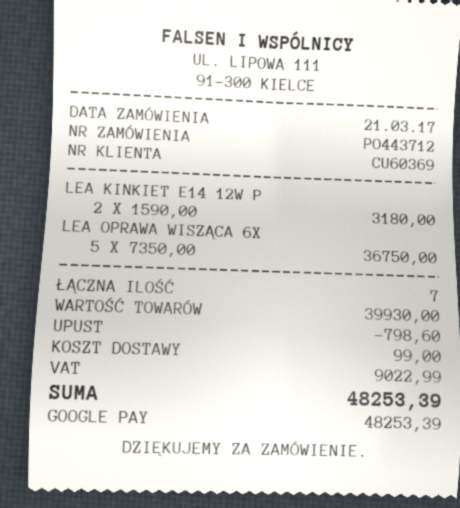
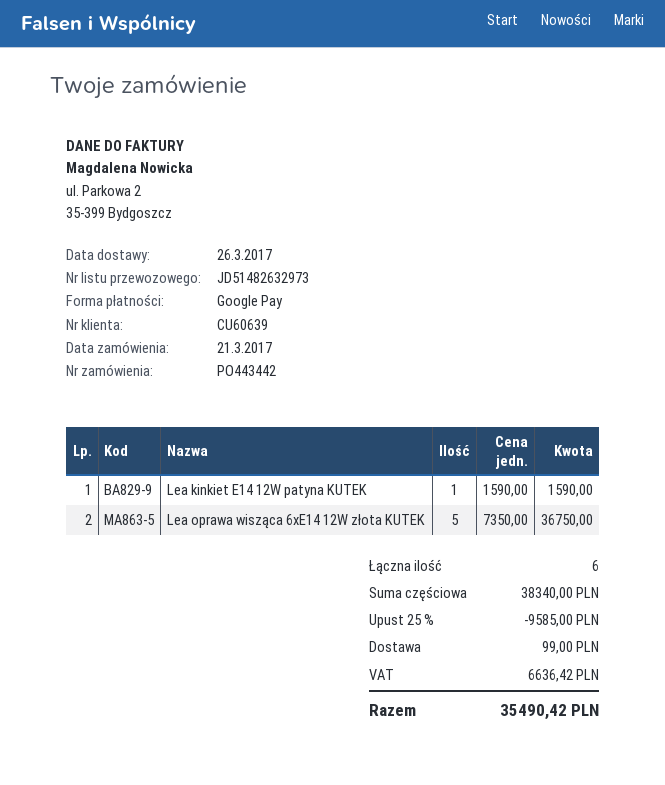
order number: PO443712 -> PO443442
customer number: CU60369 -> CU60639
LEA KINKIET E14 12W P: 2 x 1590.00 = 3180.00 -> 1 x 1590.00 = 1590.00
total quantity: 7 -> 6
subtotal: 39930.00 -> 38340.00
discount: 798.60 -> 9585.00
tax: 9022.99 -> 6636.42
total: 48253.39 -> 35490.42

